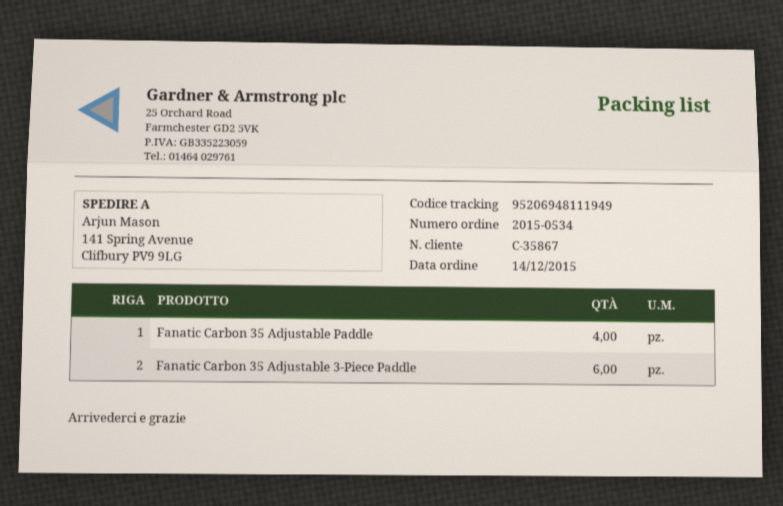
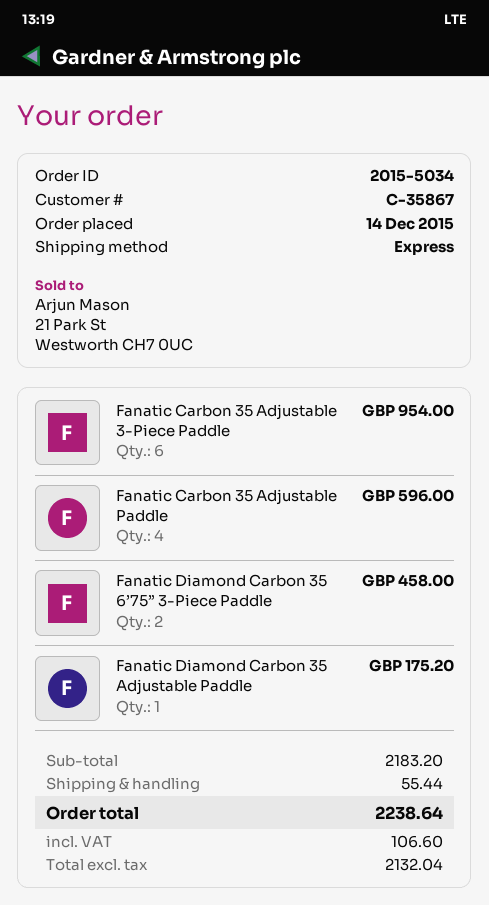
order number: 2015-0534 -> 2015-5034
Fanatic Diamond Carbon 35 6’75” 3-Piece Paddle: none -> 2
Fanatic Diamond Carbon 35 Adjustable Paddle: none -> 1

